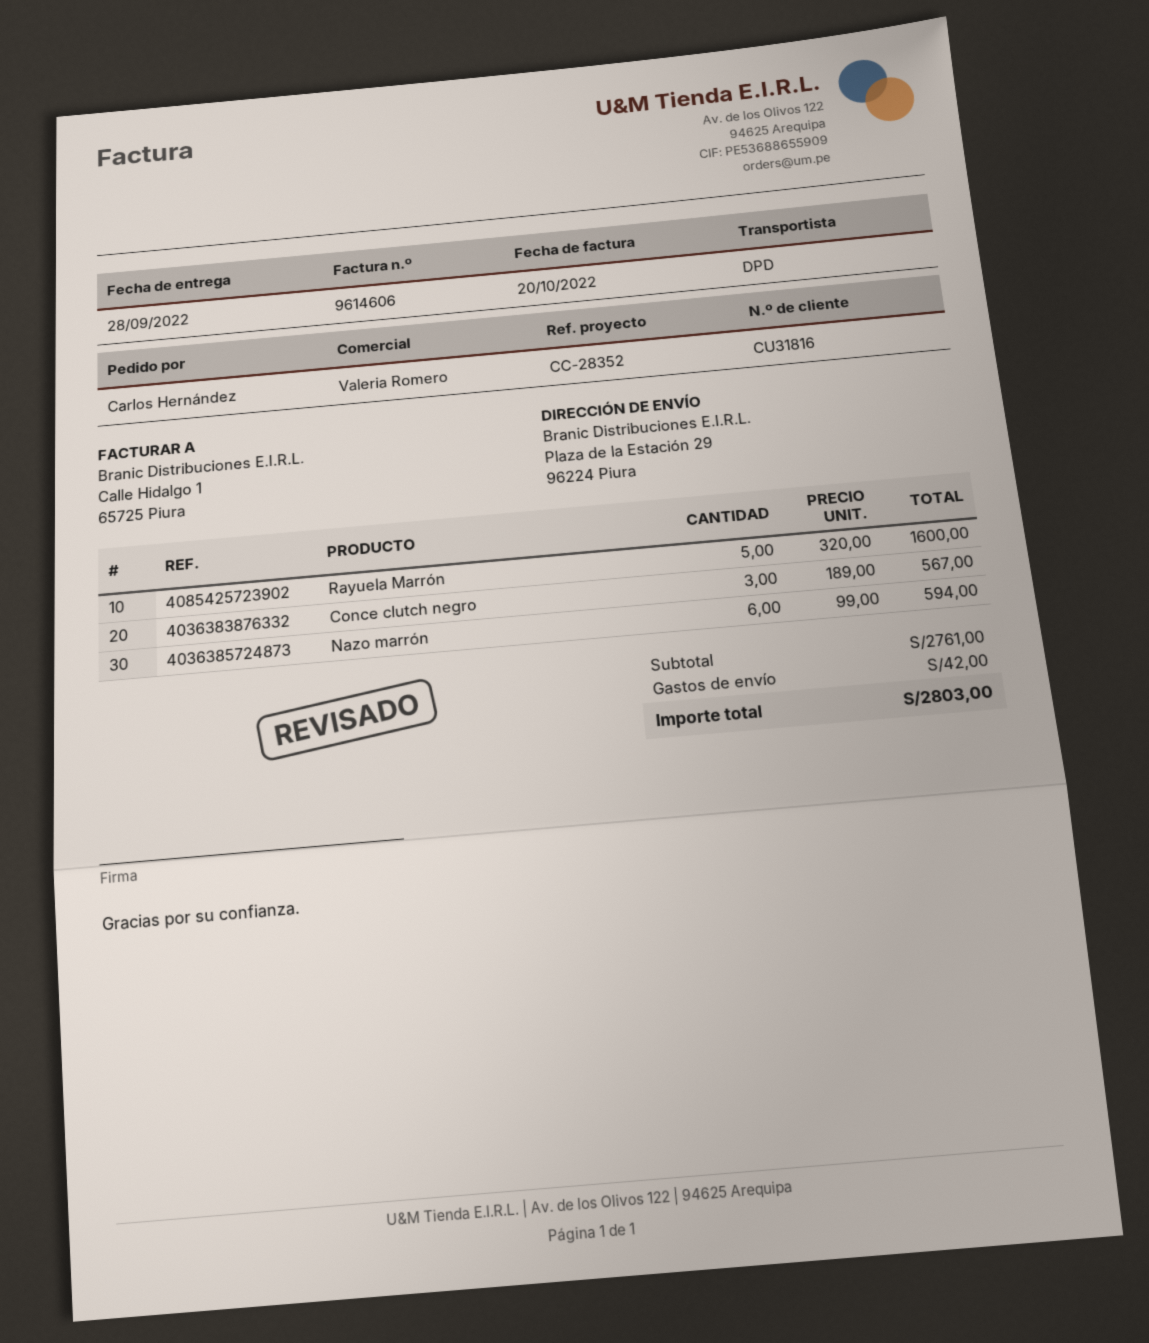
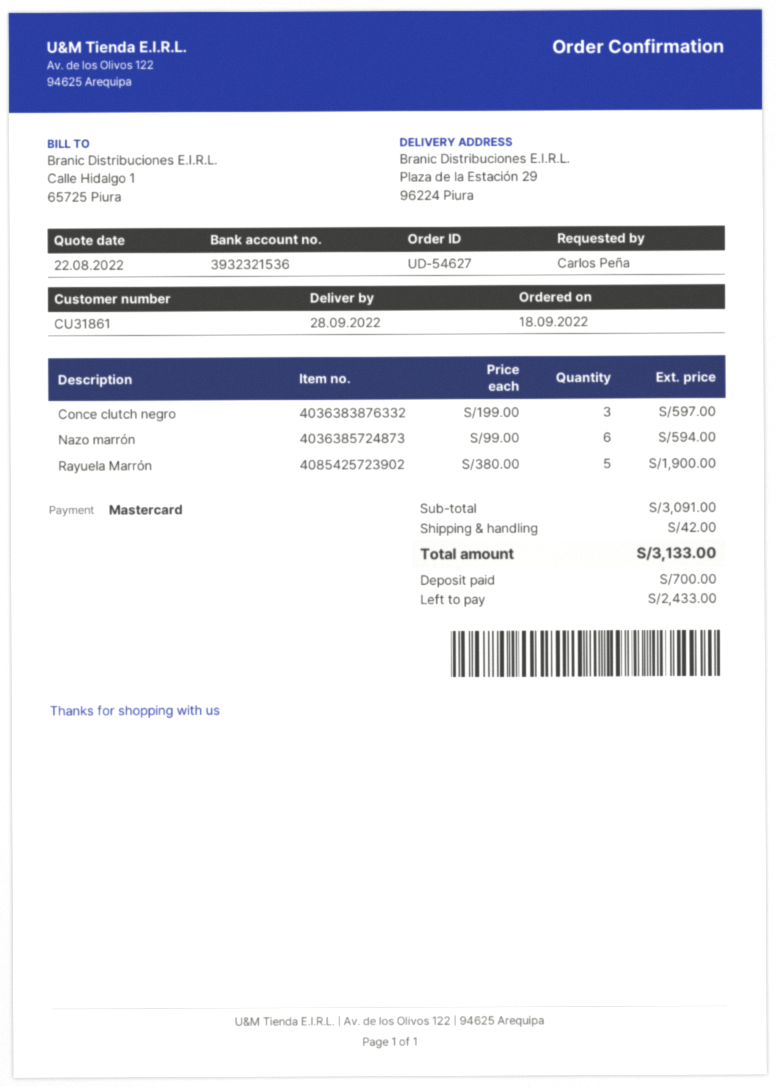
customer number: CU31816 -> CU31861
ordered by: Carlos Hernández -> Carlos Peña
Rayuela Marrón: 5 x 320.00 = 1600.00 -> 5 x 380.00 = 1900.00
Conce clutch negro: 3 x 189.00 = 567.00 -> 3 x 199.00 = 597.00
subtotal: 2761.00 -> 3091.00
total: 2803.00 -> 3133.00

